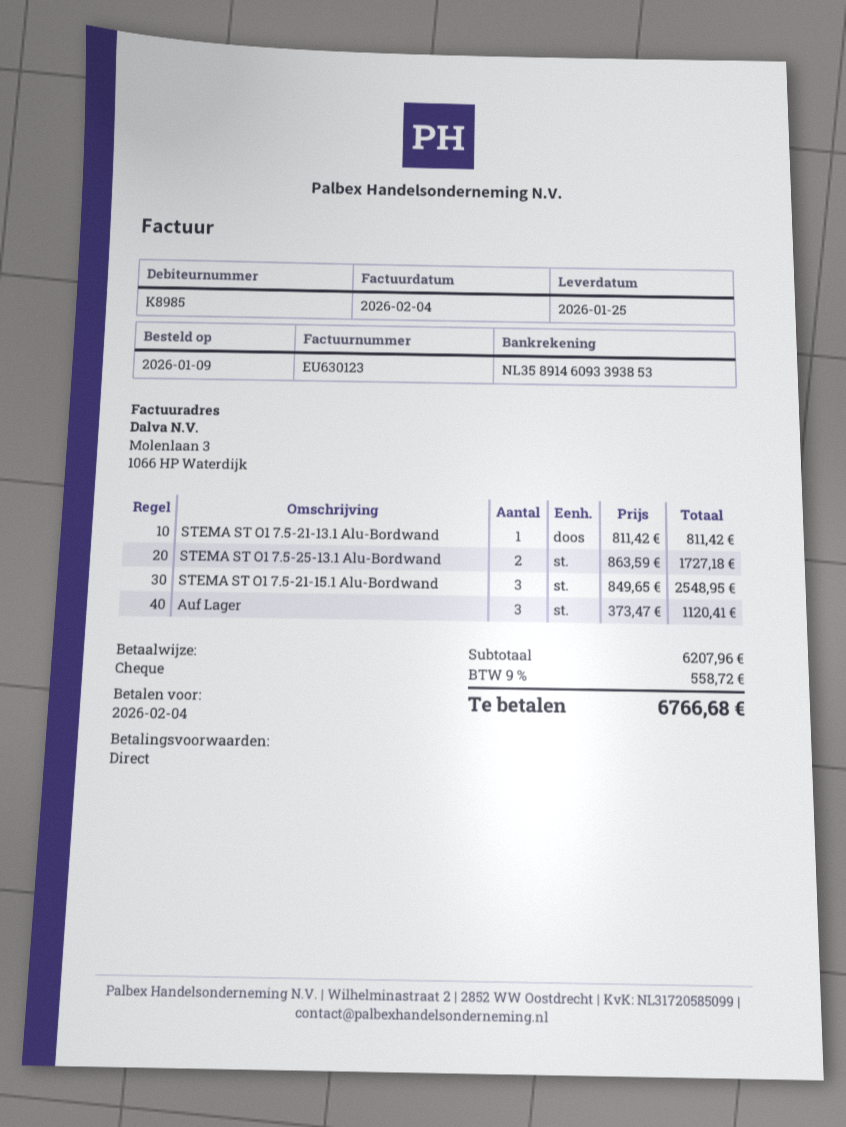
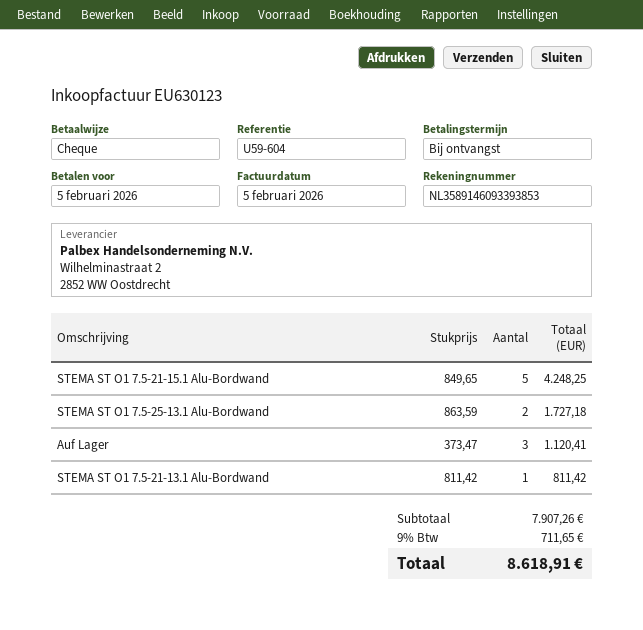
invoice date: 2026-02-04 -> 2026-02-05
due date: 2026-02-04 -> 2026-02-05
STEMA ST O1 7.5-21-15.1 Alu-Bordwand: 3 x 849.65 = 2548.95 -> 5 x 849.65 = 4248.25
subtotal: 6207.96 -> 7907.26
tax: 9% = 558.72 -> 9% = 711.65
total: 6766.68 -> 8618.91

